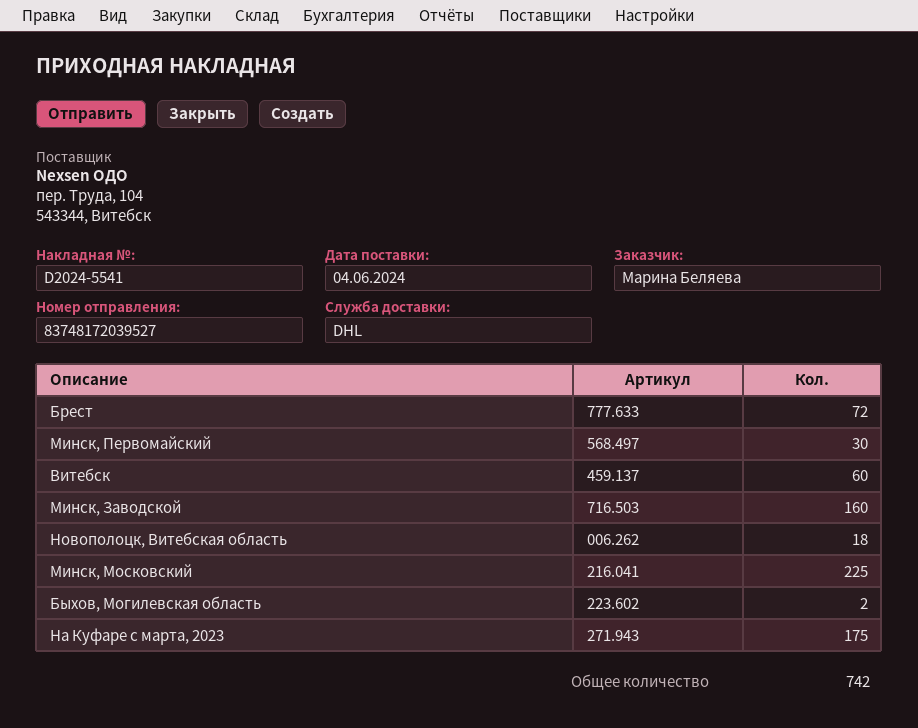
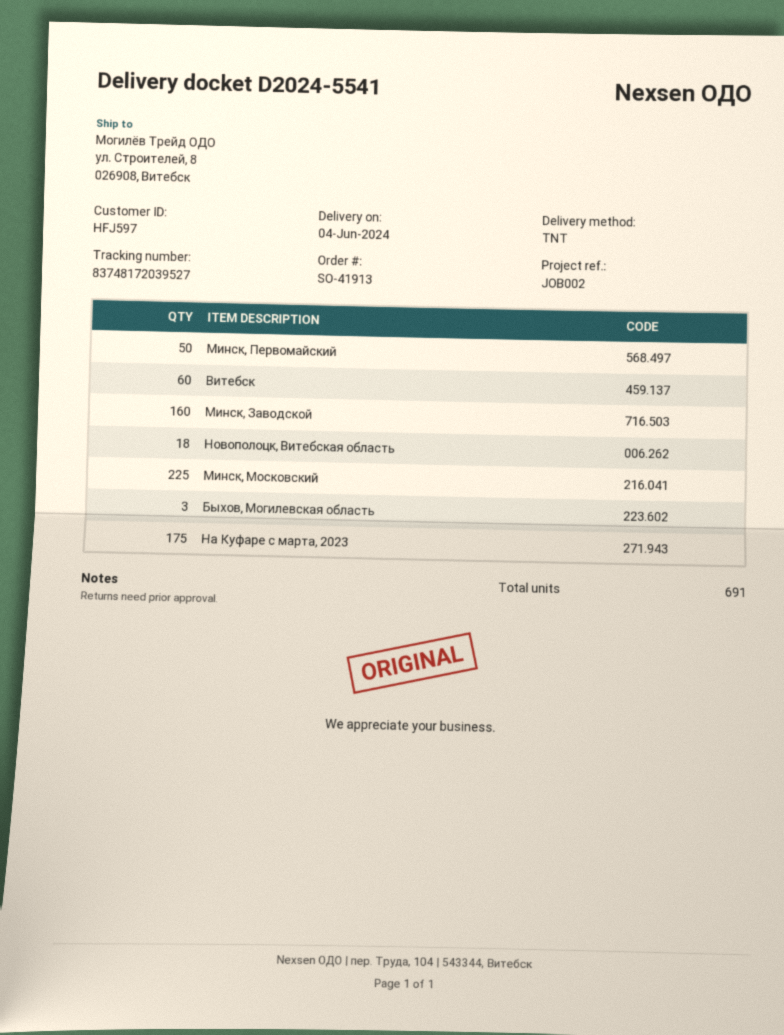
shipping method: DHL -> TNT
Брест: 72 -> none
Минск, Первомайский: 30 -> 50
Быхов, Могилевская область: 2 -> 3
total quantity: 742 -> 691

